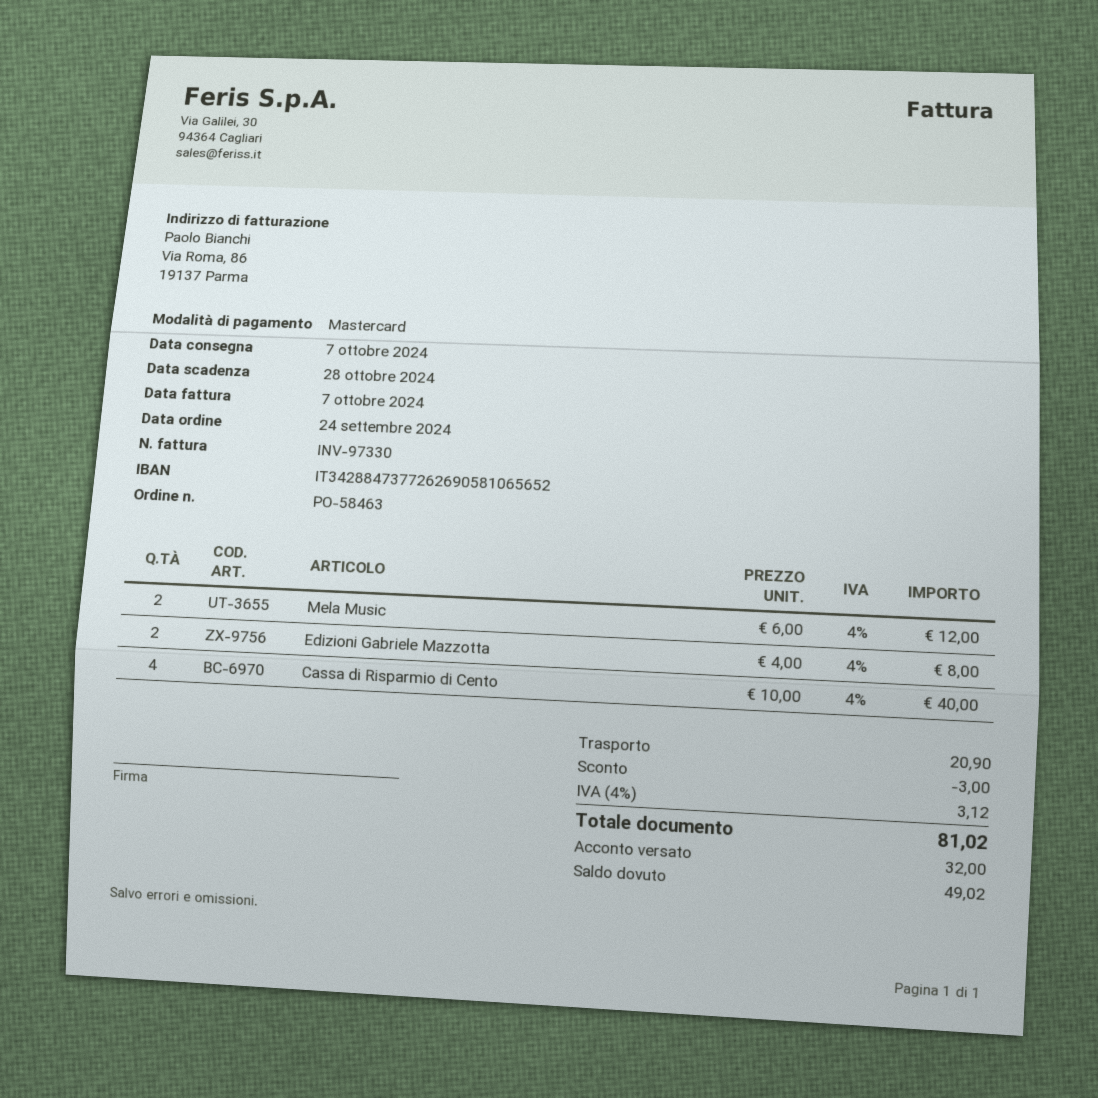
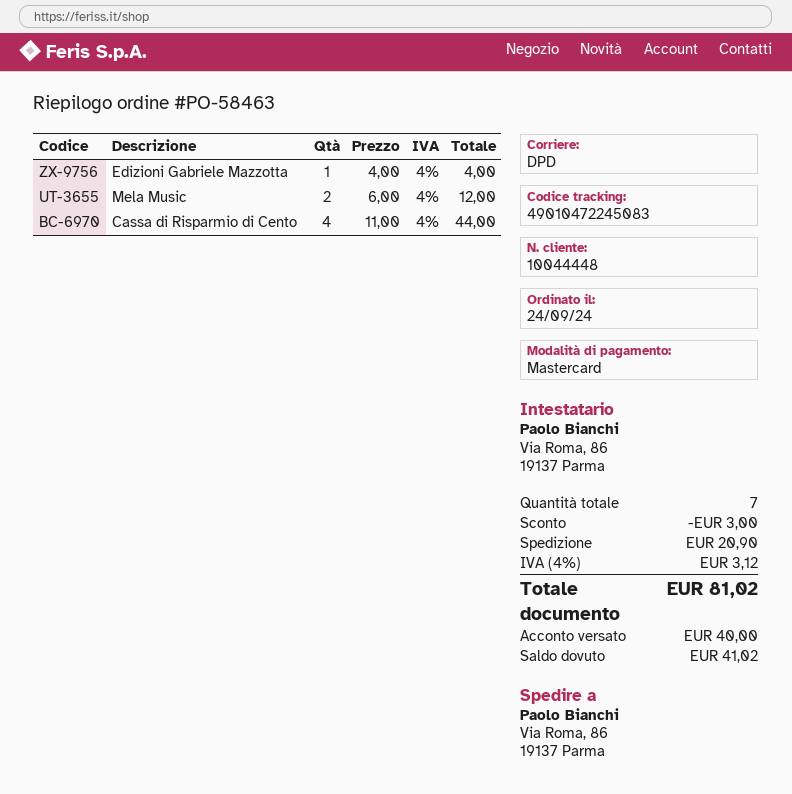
Edizioni Gabriele Mazzotta: 2 x 4.00 = 8.00 -> 1 x 4.00 = 4.00
Cassa di Risparmio di Cento: 4 x 10.00 = 40.00 -> 4 x 11.00 = 44.00
deposit: 32.00 -> 40.00
balance: 49.02 -> 41.02

